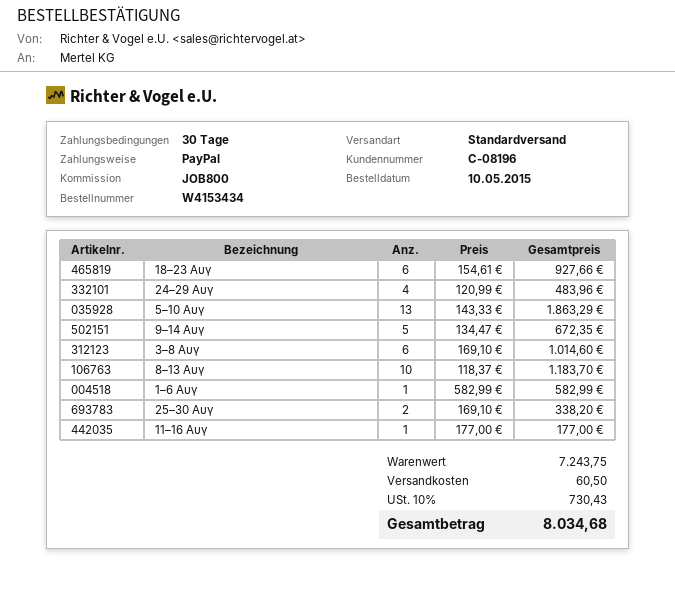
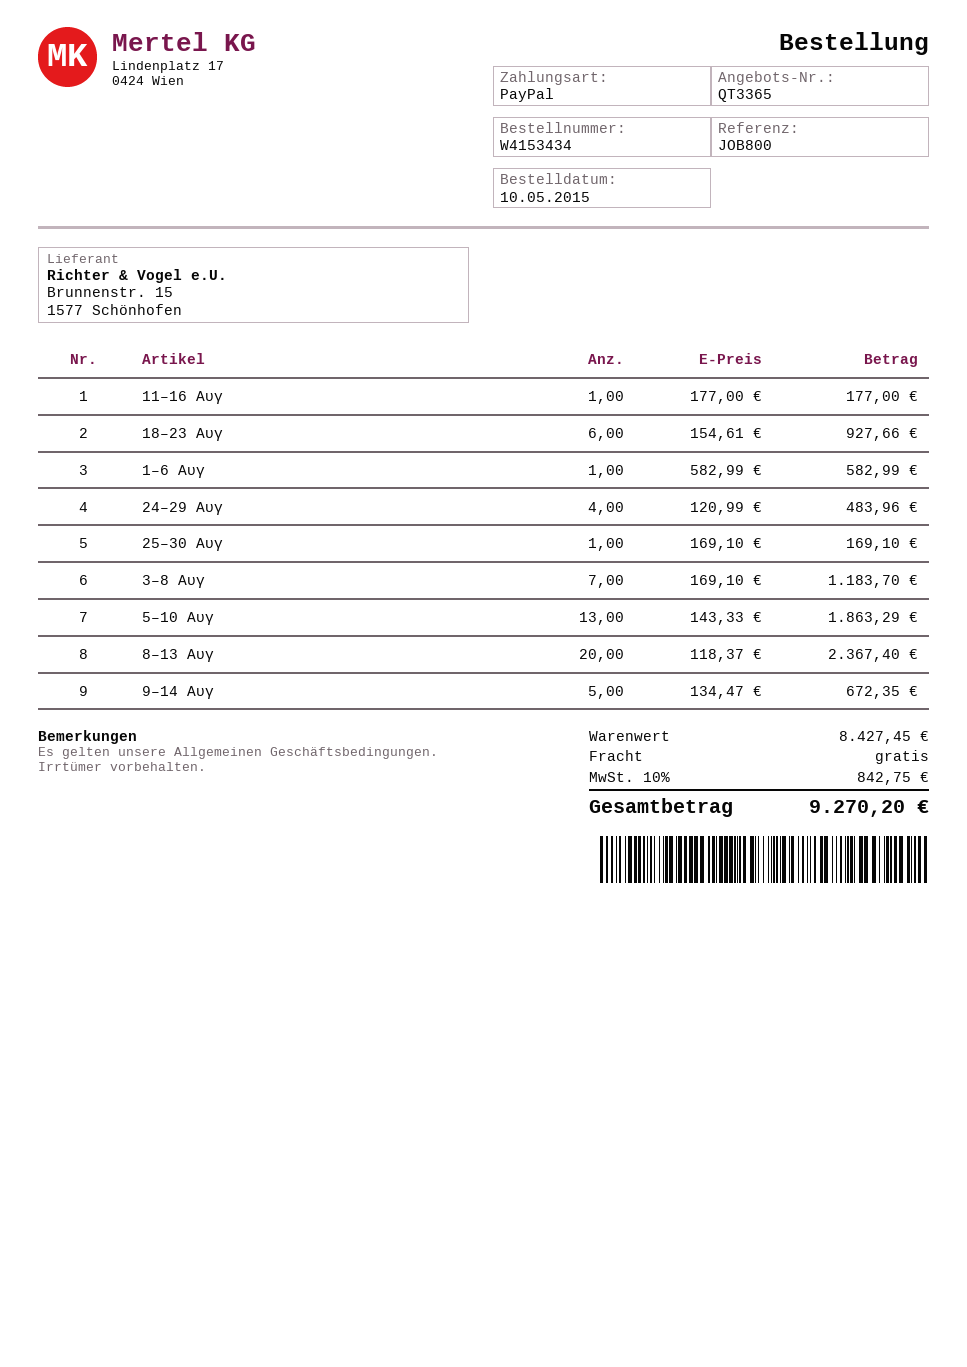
3–8 Αυγ: 6 x 169.10 = 1014.60 -> 7 x 169.10 = 1183.70
8–13 Αυγ: 10 x 118.37 = 1183.70 -> 20 x 118.37 = 2367.40
25–30 Αυγ: 2 x 169.10 = 338.20 -> 1 x 169.10 = 169.10
subtotal: 7243.75 -> 8427.45
shipping: 60.50 -> 0.00
tax: 10% = 730.43 -> 10% = 842.75
total: 8034.68 -> 9270.20

